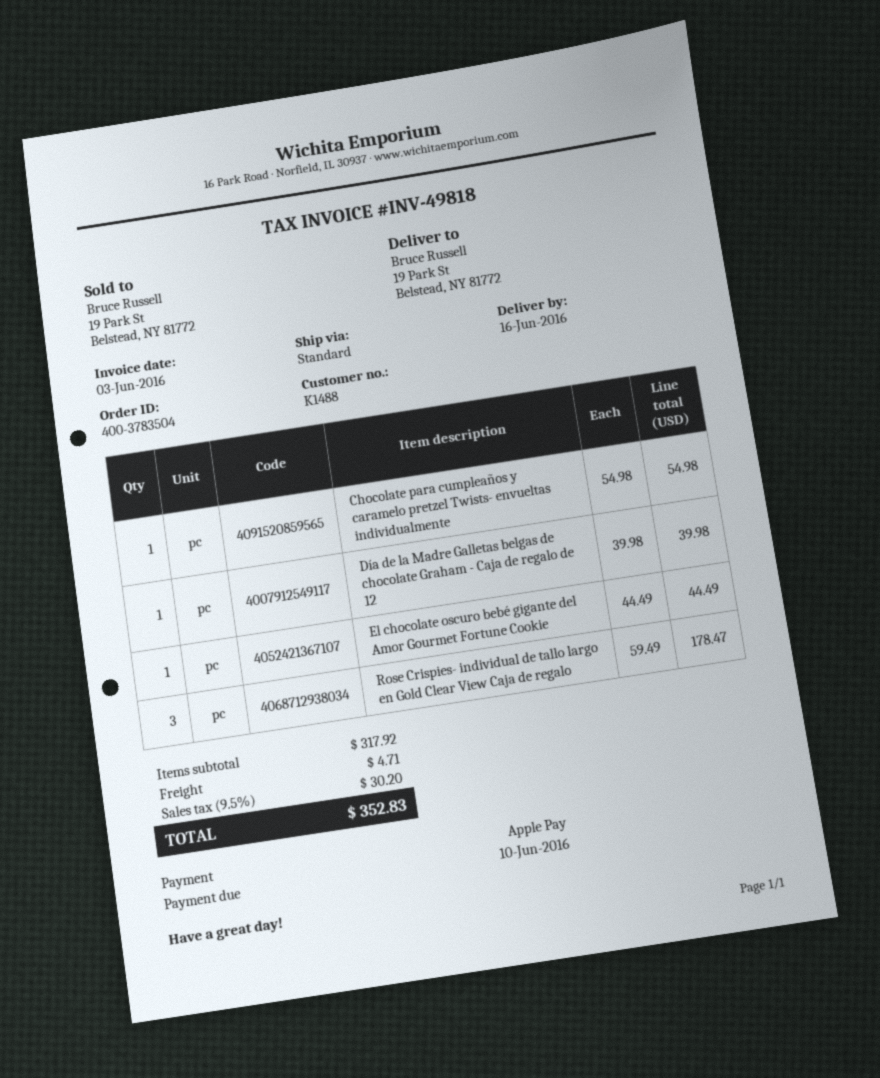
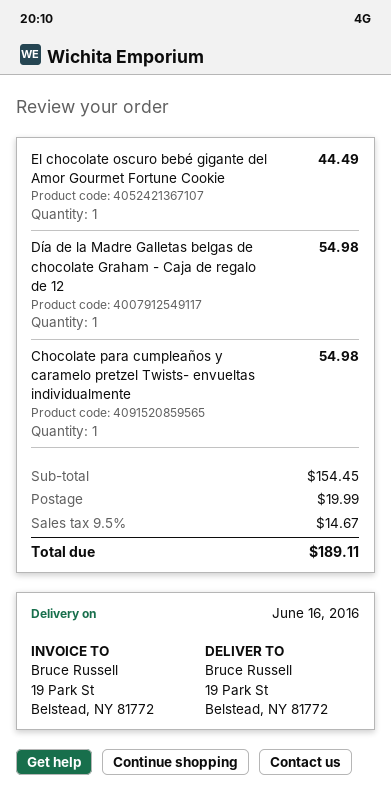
Día de la Madre Galletas belgas de chocolate Graham - Caja de regalo de 12: 1 for 39.98 -> 1 for 54.98
Rose Crispies- individual de tallo largo en Gold Clear View Caja de regalo: 3 for 178.47 -> none
subtotal: 317.92 -> 154.45
shipping: 4.71 -> 19.99
tax: 9.5% = 30.20 -> 9.5% = 14.67
total: 352.83 -> 189.11

